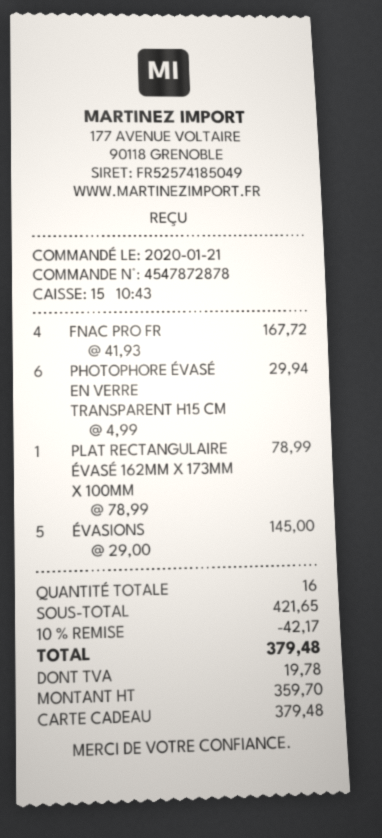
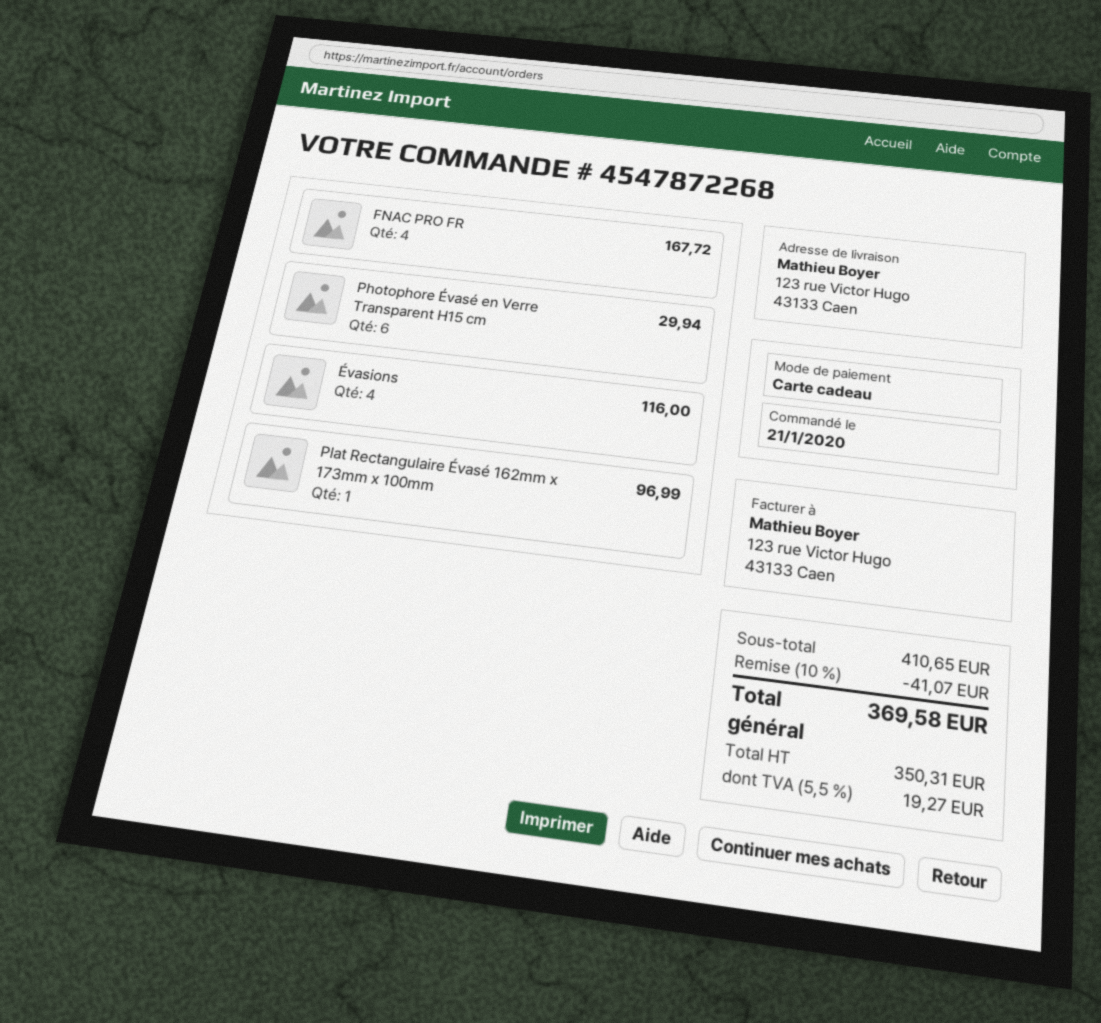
order number: 4547872878 -> 4547872268
PLAT RECTANGULAIRE ÉVASÉ 162MM X 173MM X 100MM: 1 for 78.99 -> 1 for 96.99
ÉVASIONS: 5 for 145.00 -> 4 for 116.00
subtotal: 421.65 -> 410.65
discount: 10% = 42.17 -> 10% = 41.07
net: 359.70 -> 350.31
tax: 19.78 -> 19.27
total: 379.48 -> 369.58

